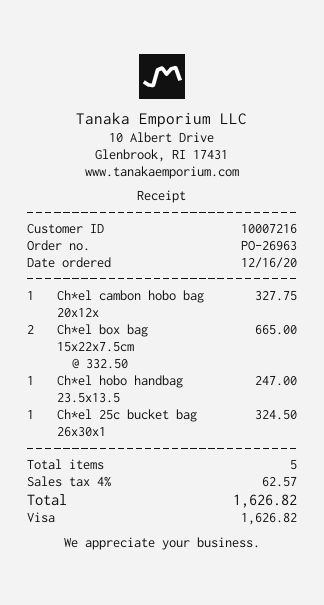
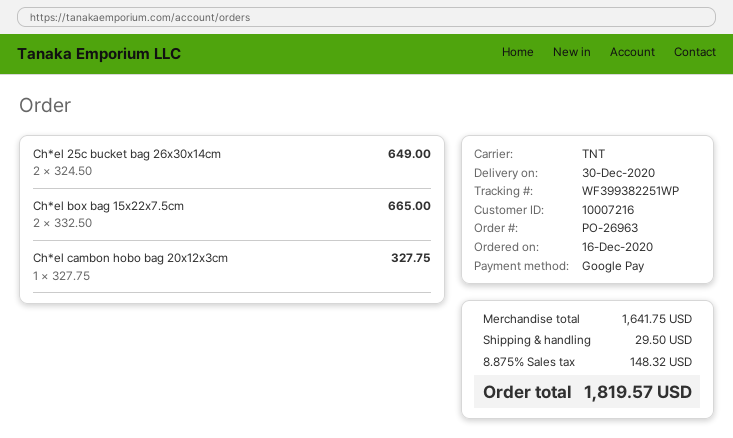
payment method: Visa -> Google Pay
Ch*el hobo handbag 23.5x13.5: 1 x 247.00 = 247.00 -> none
Ch*el 25c bucket bag 26x30x1: 1 x 324.50 = 324.50 -> 2 x 324.50 = 649.00
shipping: none -> 29.50
tax: 4% = 62.57 -> 8.875% = 148.32
total: 1626.82 -> 1819.57

